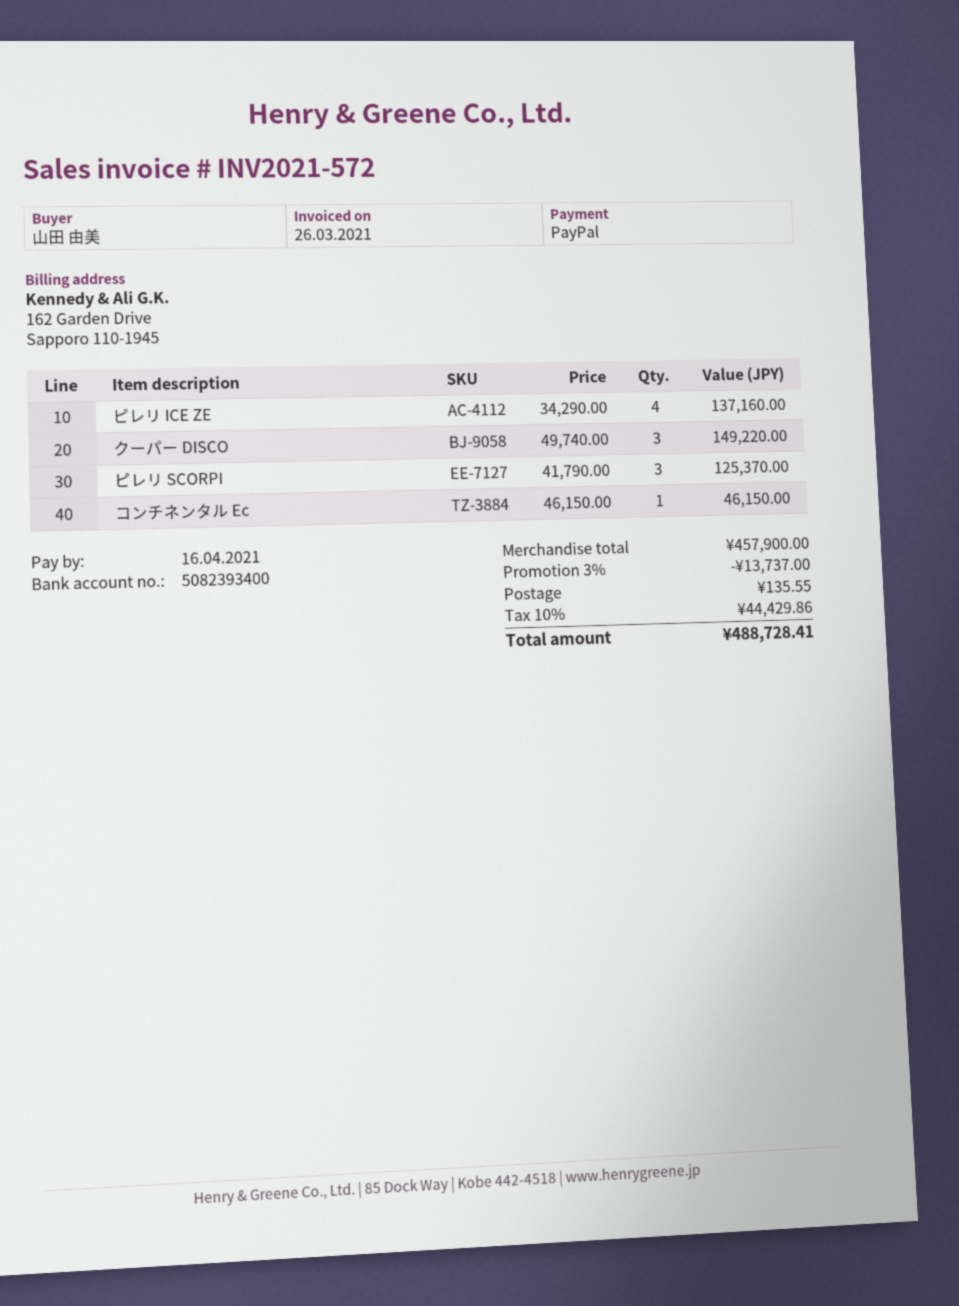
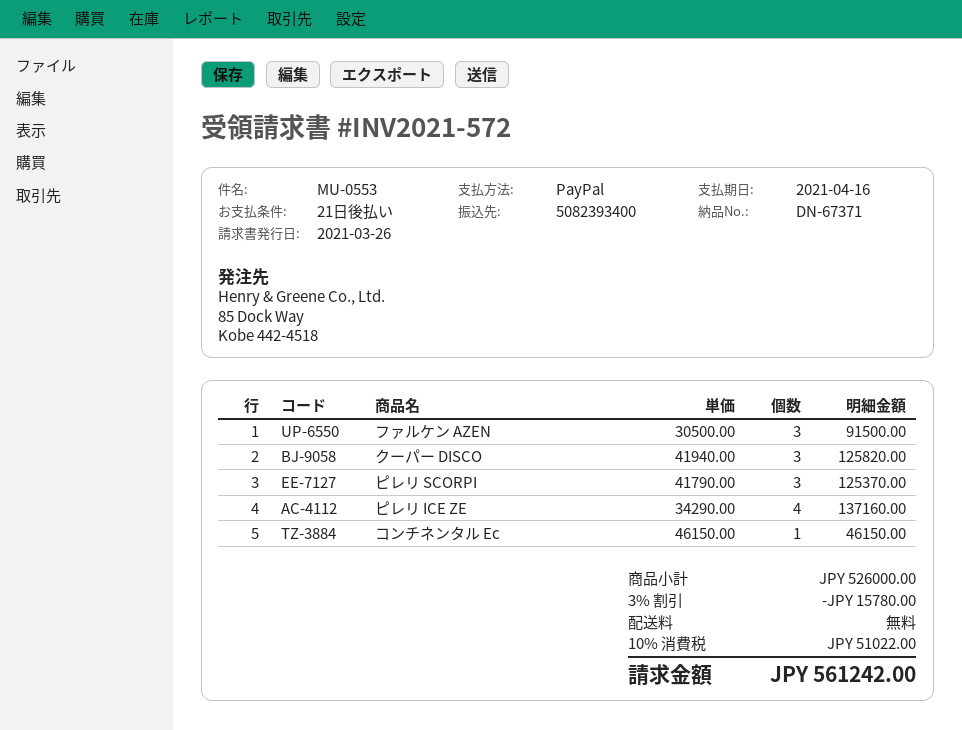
クーパー DISCO: 3 x 49740.00 = 149220.00 -> 3 x 41940.00 = 125820.00
ファルケン AZEN: none -> 3 x 30500.00 = 91500.00
subtotal: 457900.00 -> 526000.00
discount: 3% = 13737.00 -> 3% = 15780.00
shipping: 135.55 -> 0.00
tax: 10% = 44429.86 -> 10% = 51022.00
total: 488728.41 -> 561242.00

